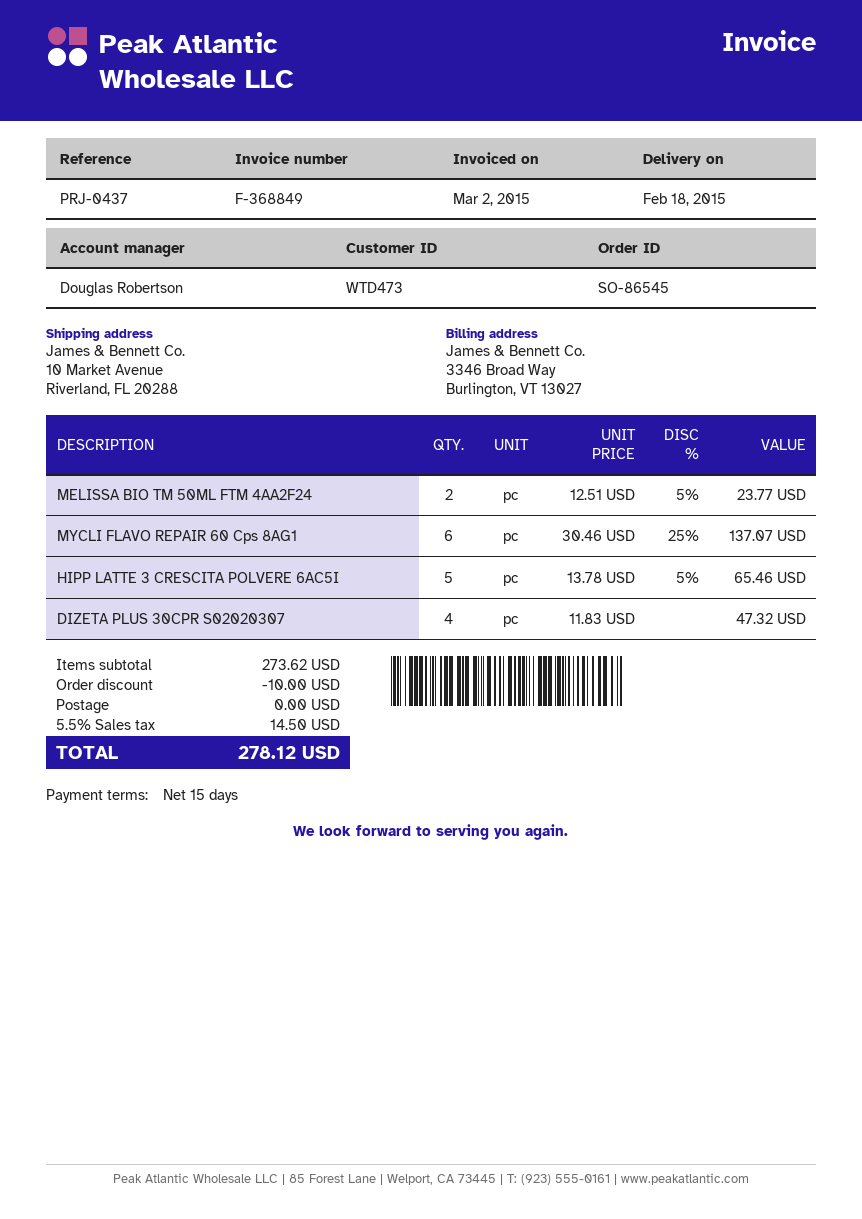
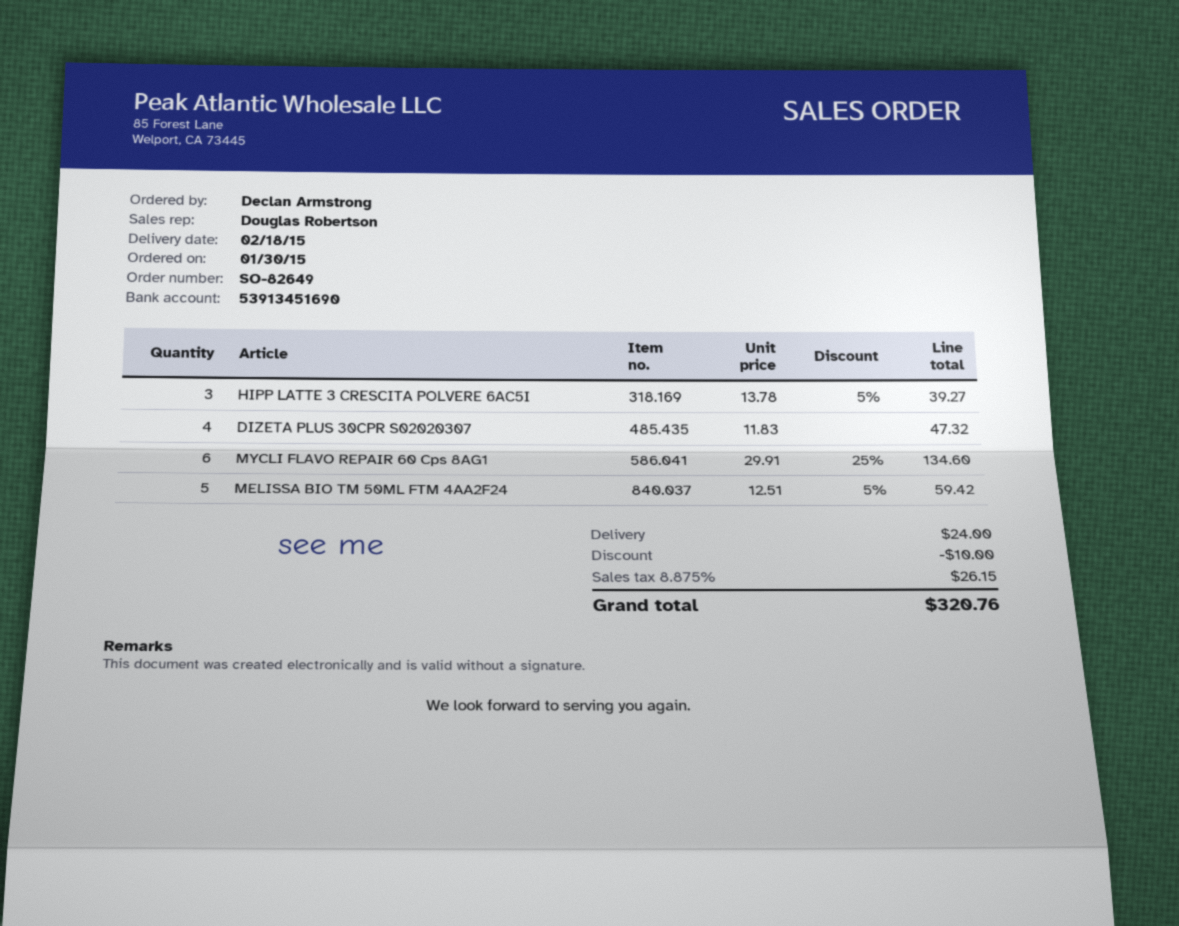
order number: SO-86545 -> SO-82649
MELISSA BIO TM 50ML FTM 4AA2F24: 2 x 12.51 - 5% = 23.77 -> 5 x 12.51 - 5% = 59.42
MYCLI FLAVO REPAIR 60 Cps 8AG1: 6 x 30.46 - 25% = 137.07 -> 6 x 29.91 - 25% = 134.60
HIPP LATTE 3 CRESCITA POLVERE 6AC5I: 5 x 13.78 - 5% = 65.46 -> 3 x 13.78 - 5% = 39.27
shipping: 0.00 -> 24.00
tax: 5.5% = 14.50 -> 8.875% = 26.15
total: 278.12 -> 320.76

